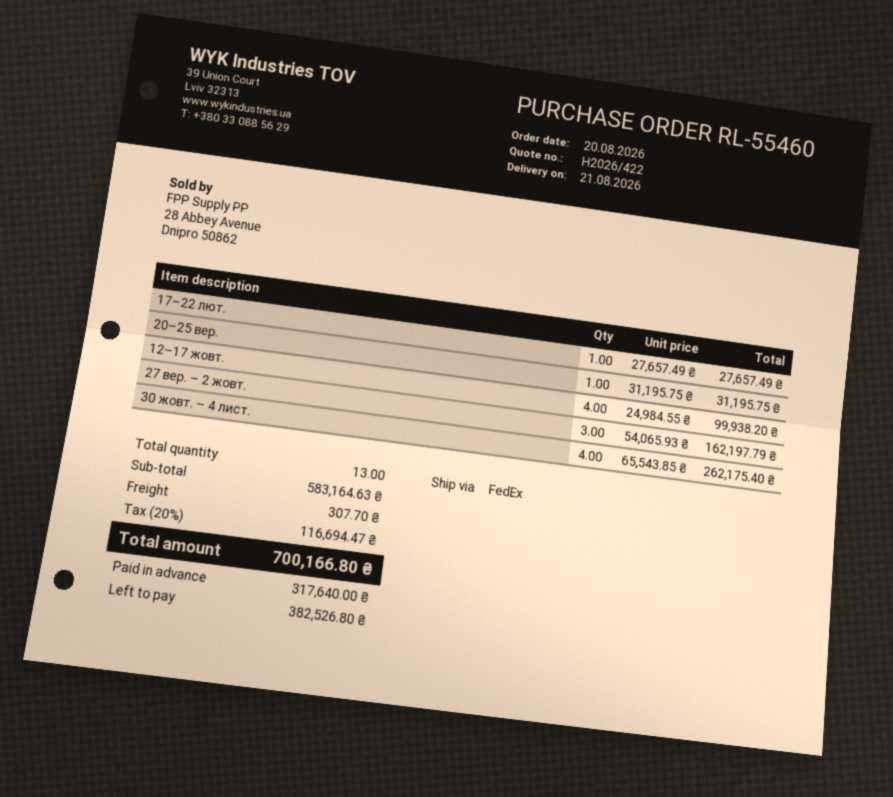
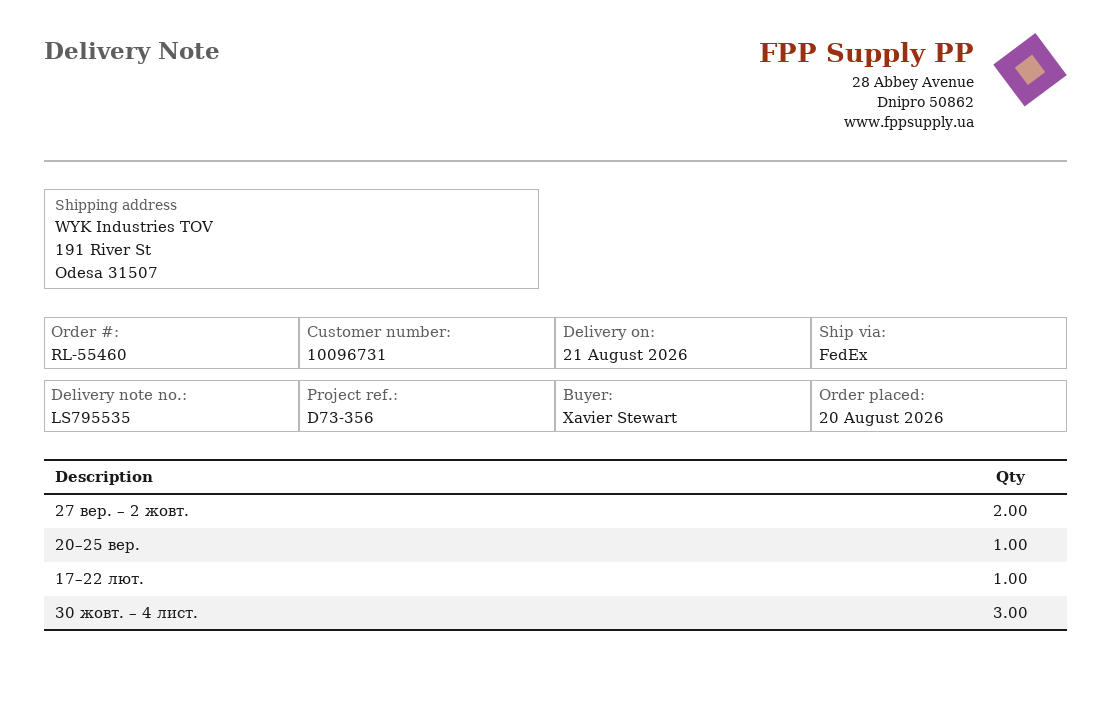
12–17 жовт.: 4 -> none
27 вер. – 2 жовт.: 3 -> 2
30 жовт. – 4 лист.: 4 -> 3

